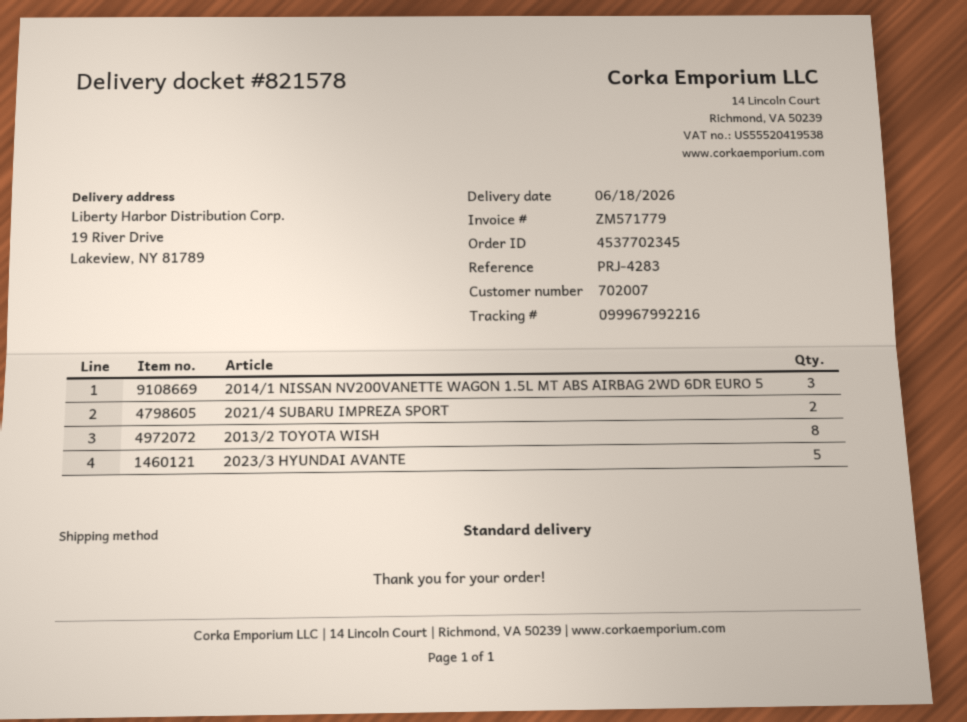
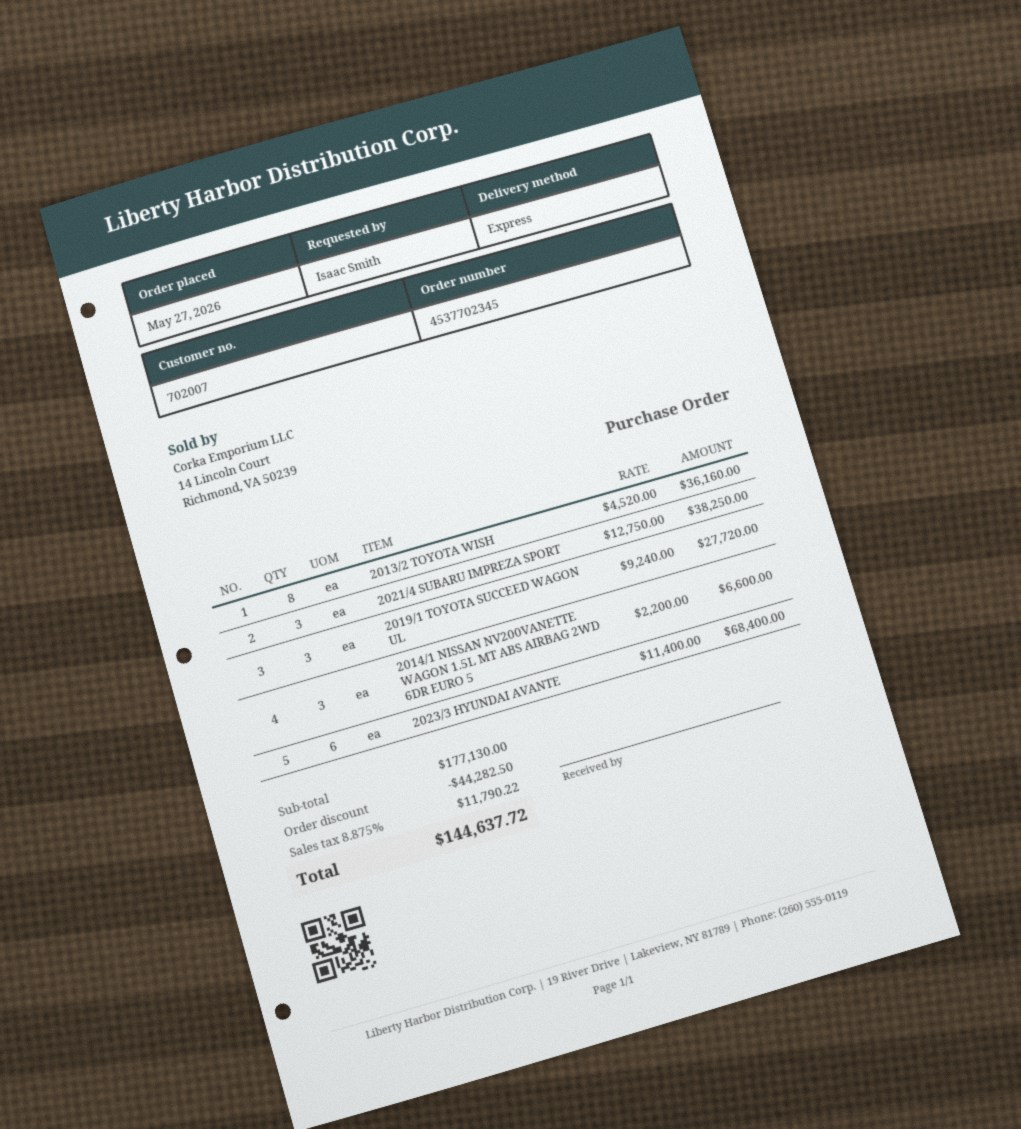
shipping method: standard -> express
2021/4 SUBARU IMPREZA SPORT: 2 -> 3
2023/3 HYUNDAI AVANTE: 5 -> 6
2019/1 TOYOTA SUCCEED WAGON UL: none -> 3

